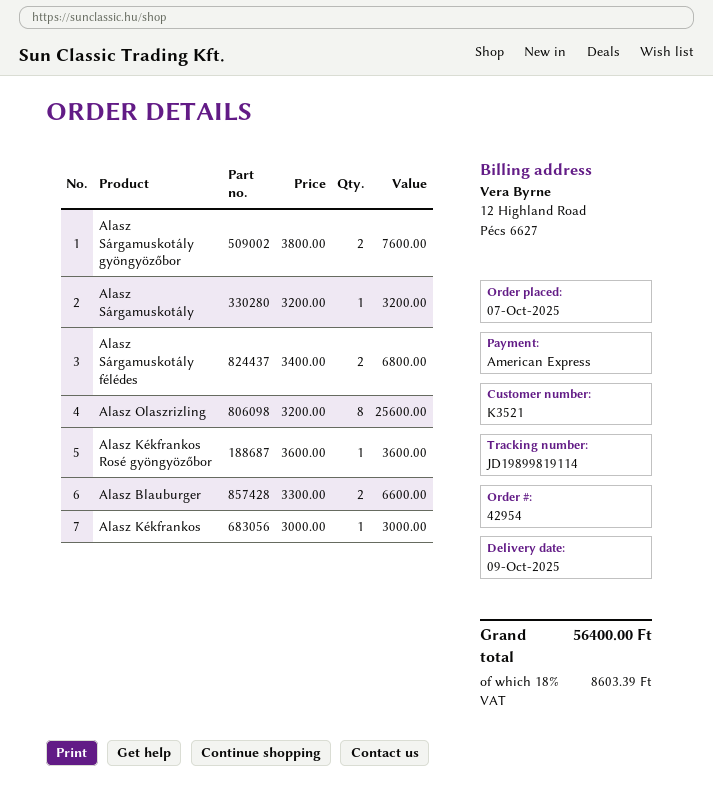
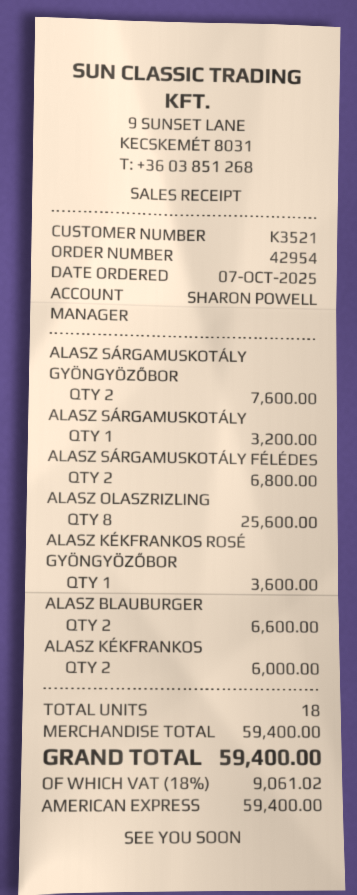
Alasz Kékfrankos: 1 for 3000.00 -> 2 for 6000.00
tax: 18% = 8603.39 -> 18% = 9061.02
total: 56400.00 -> 59400.00

